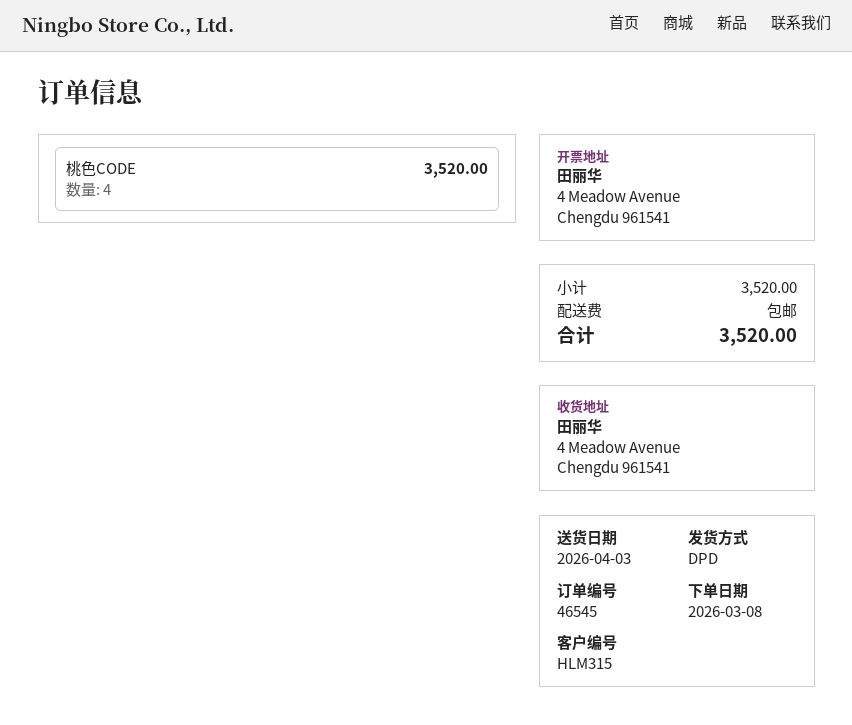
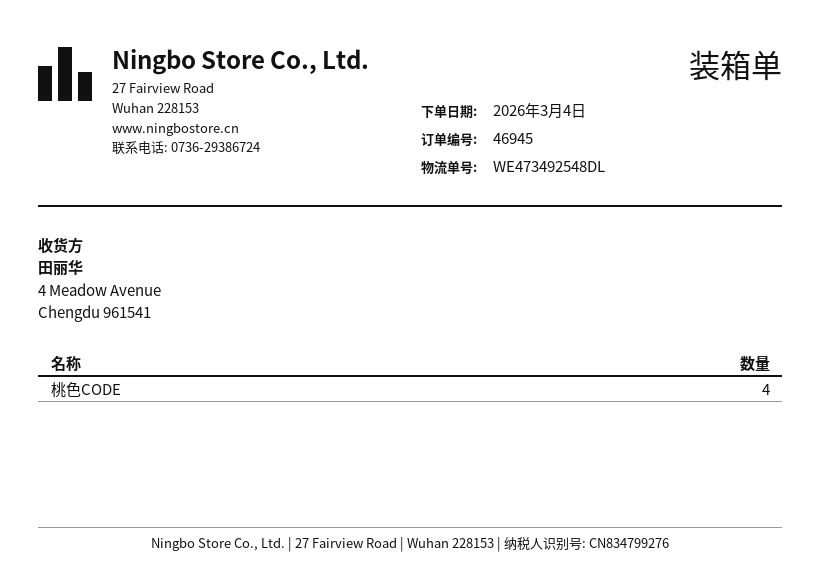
order number: 46545 -> 46945
order date: 2026-03-08 -> 2026-03-04

